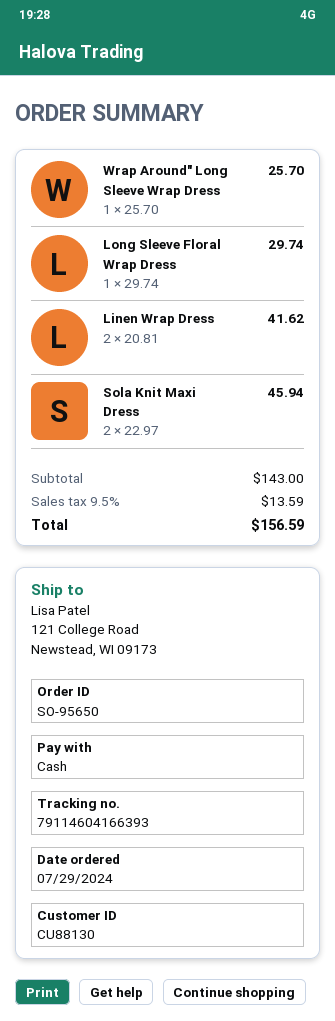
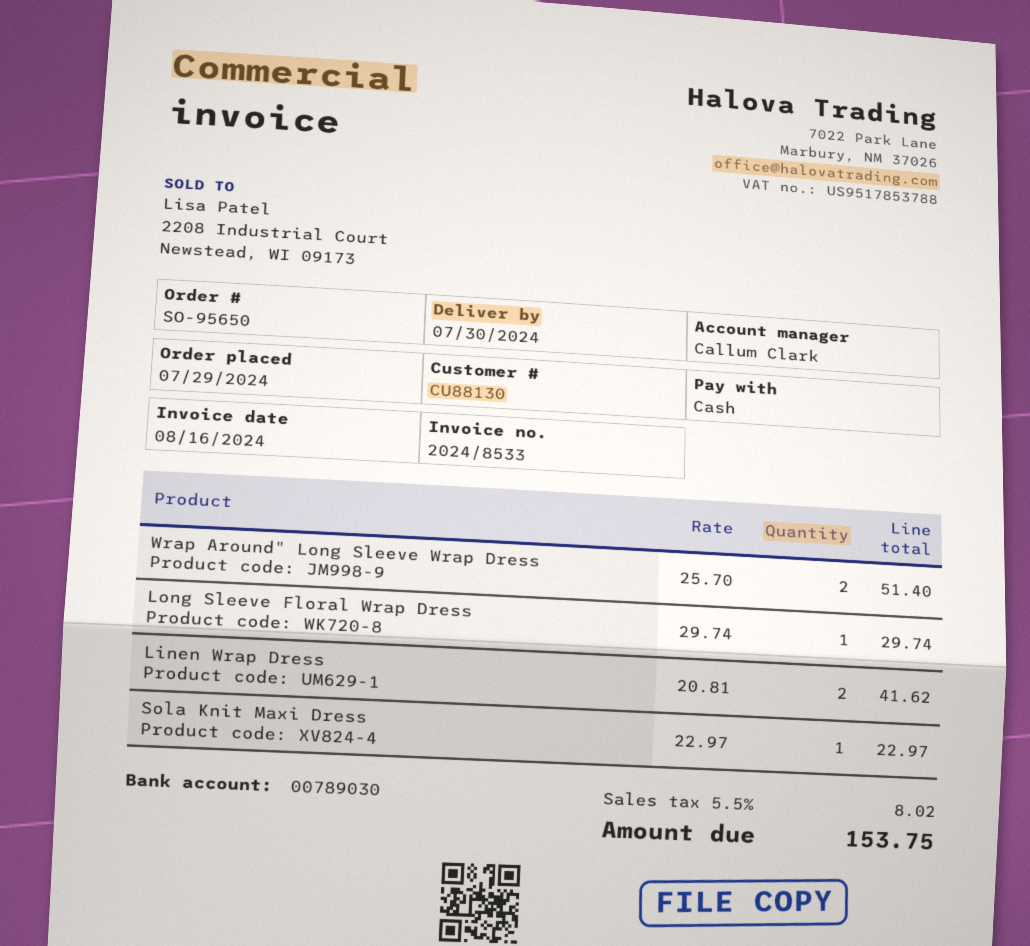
Wrap Around" Long Sleeve Wrap Dress: 1 x 25.70 = 25.70 -> 2 x 25.70 = 51.40
Sola Knit Maxi Dress: 2 x 22.97 = 45.94 -> 1 x 22.97 = 22.97
tax: 9.5% = 13.59 -> 5.5% = 8.02
total: 156.59 -> 153.75

